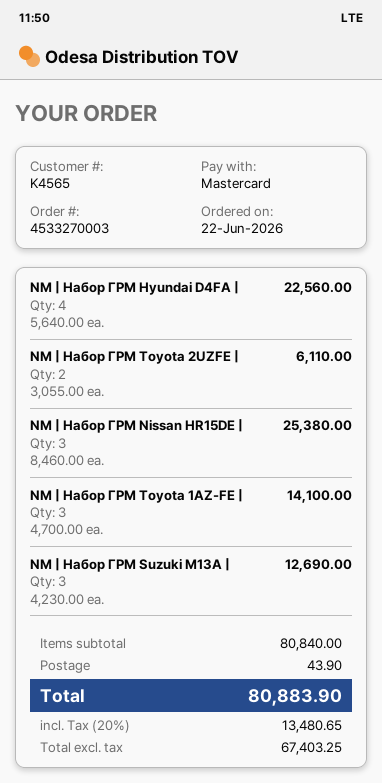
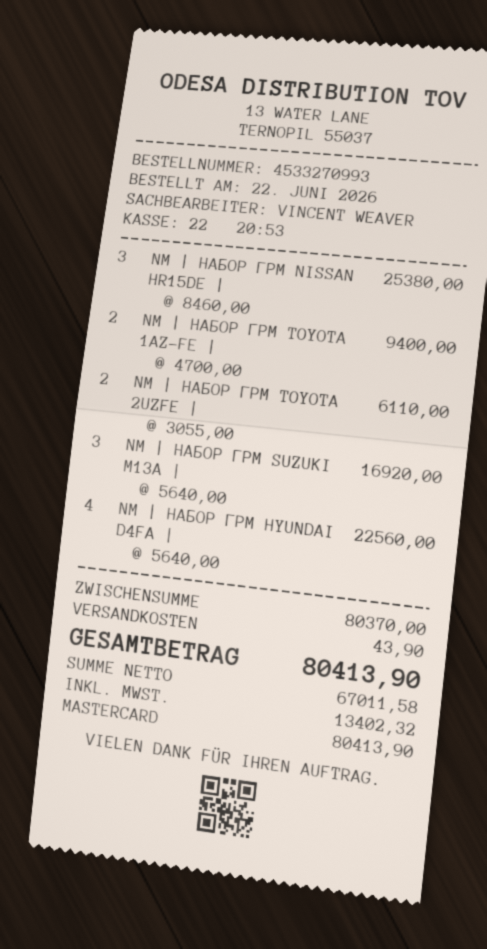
order number: 4533270003 -> 4533270993
NM | Набор ГРМ Toyota 1AZ-FE |: 3 x 4700.00 = 14100.00 -> 2 x 4700.00 = 9400.00
NM | Набор ГРМ Suzuki M13A |: 3 x 4230.00 = 12690.00 -> 3 x 5640.00 = 16920.00
subtotal: 80840.00 -> 80370.00
net: 67403.25 -> 67011.58
tax: 13480.65 -> 13402.32
total: 80883.90 -> 80413.90

